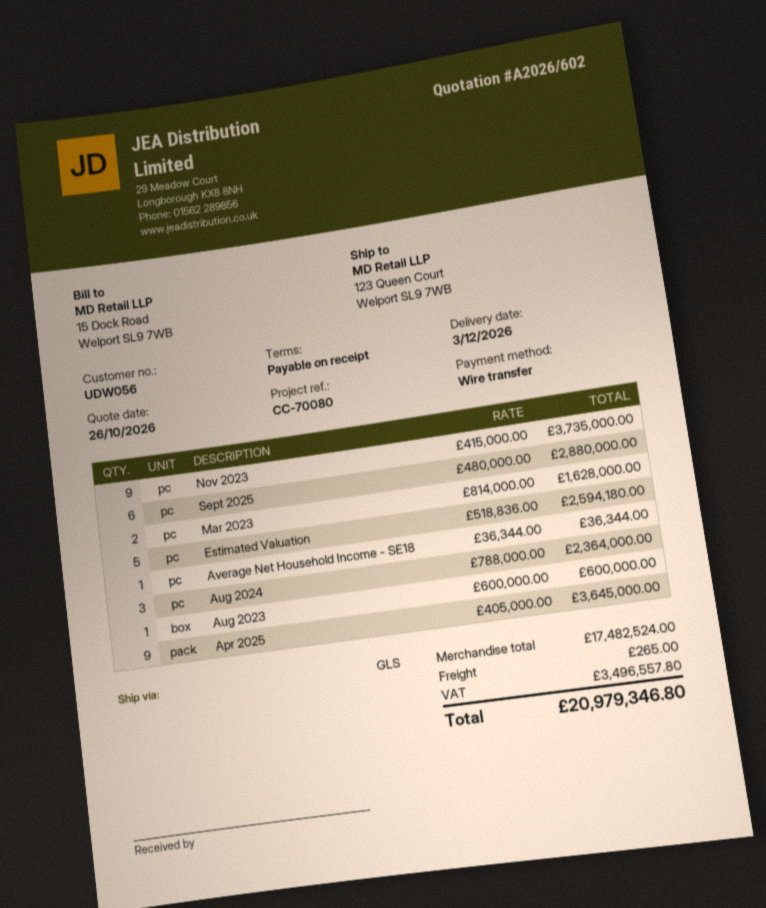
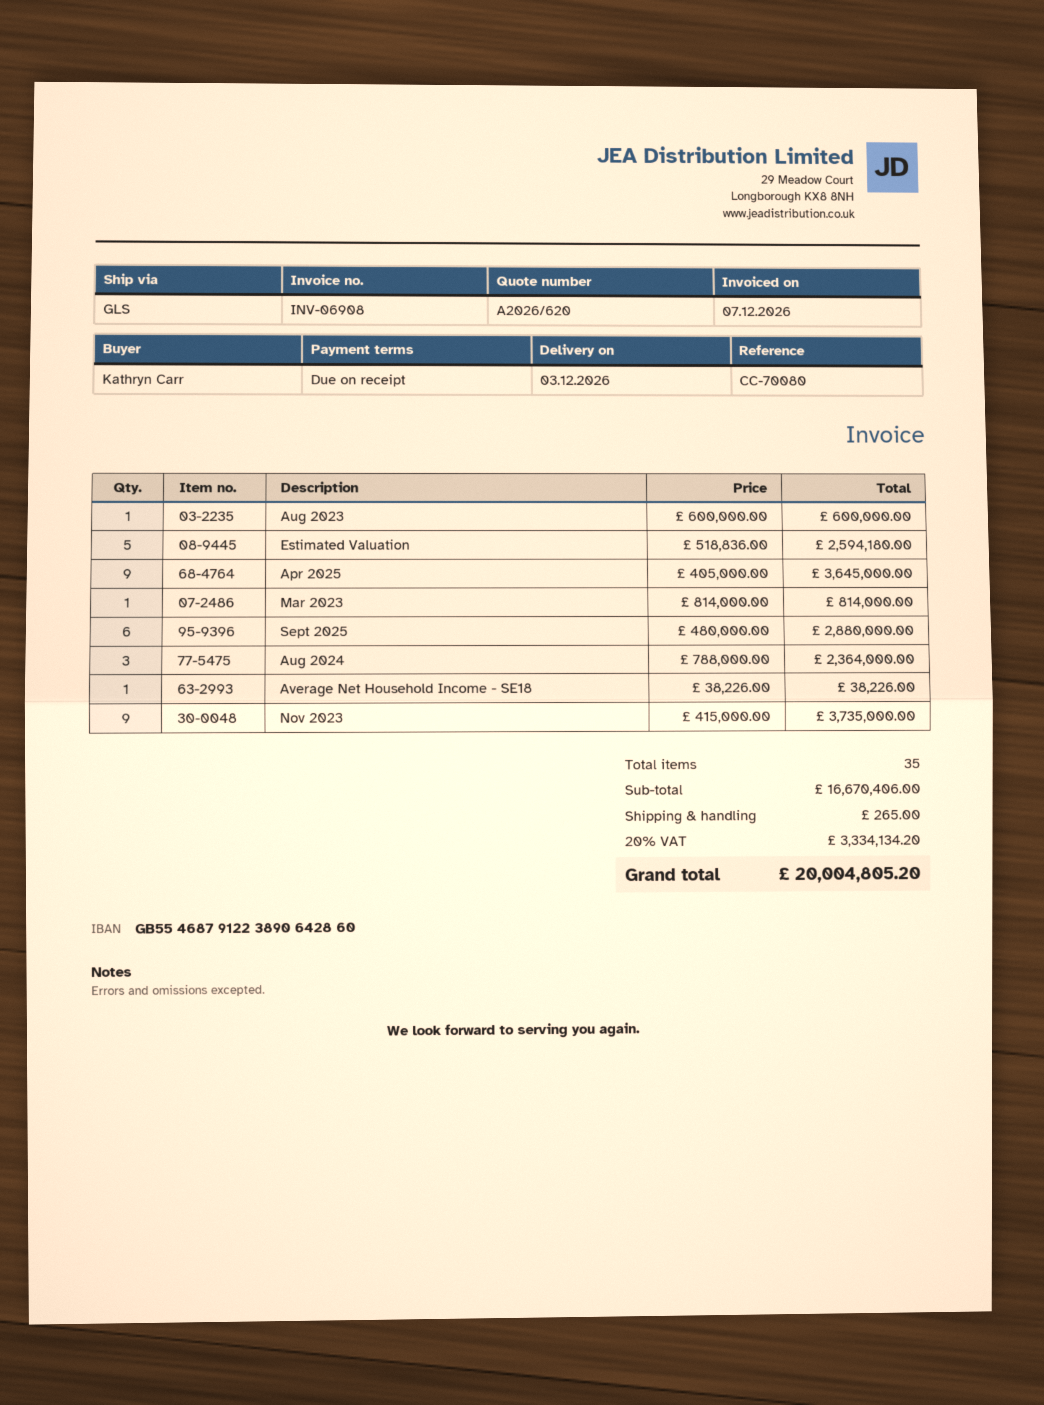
quote number: A2026/602 -> A2026/620
Mar 2023: 2 x 814000.00 = 1628000.00 -> 1 x 814000.00 = 814000.00
Average Net Household Income - SE18: 1 x 36344.00 = 36344.00 -> 1 x 38226.00 = 38226.00
subtotal: 17482524.00 -> 16670406.00
tax: 3496557.80 -> 3334134.20
total: 20979346.80 -> 20004805.20

